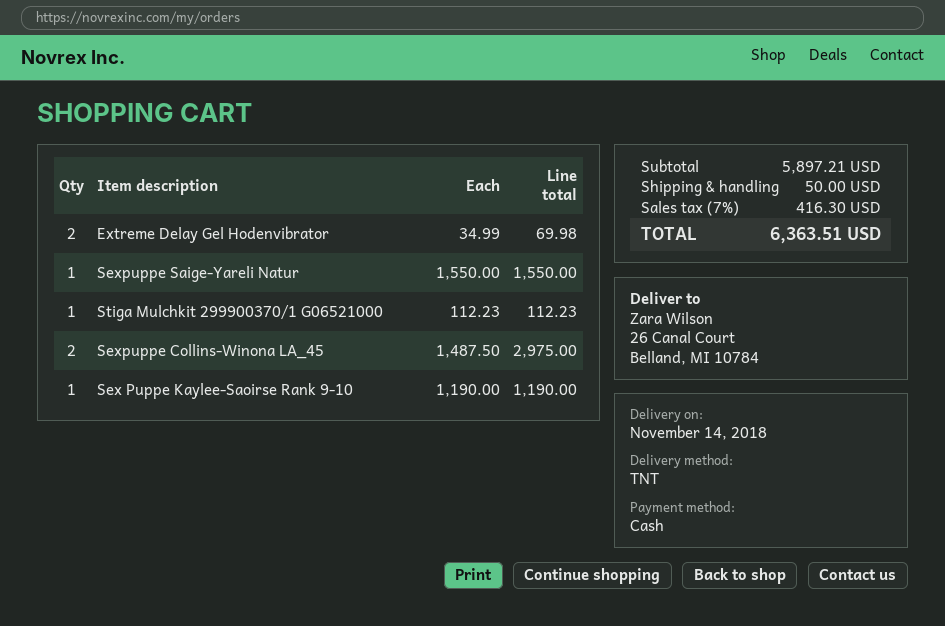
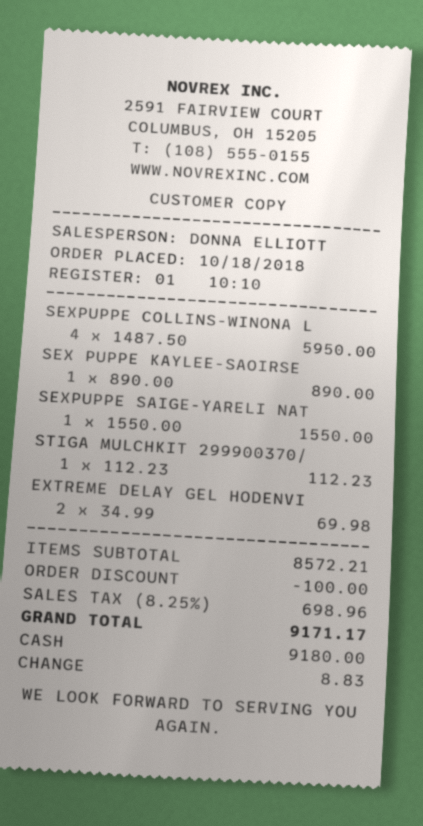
Sexpuppe Collins-Winona LA_45: 2 x 1487.50 = 2975.00 -> 4 x 1487.50 = 5950.00
Sex Puppe Kaylee-Saoirse Rank 9-10: 1 x 1190.00 = 1190.00 -> 1 x 890.00 = 890.00
subtotal: 5897.21 -> 8572.21
discount: none -> 100.00
shipping: 50.00 -> none
tax: 7% = 416.30 -> 8.25% = 698.96
total: 6363.51 -> 9171.17

